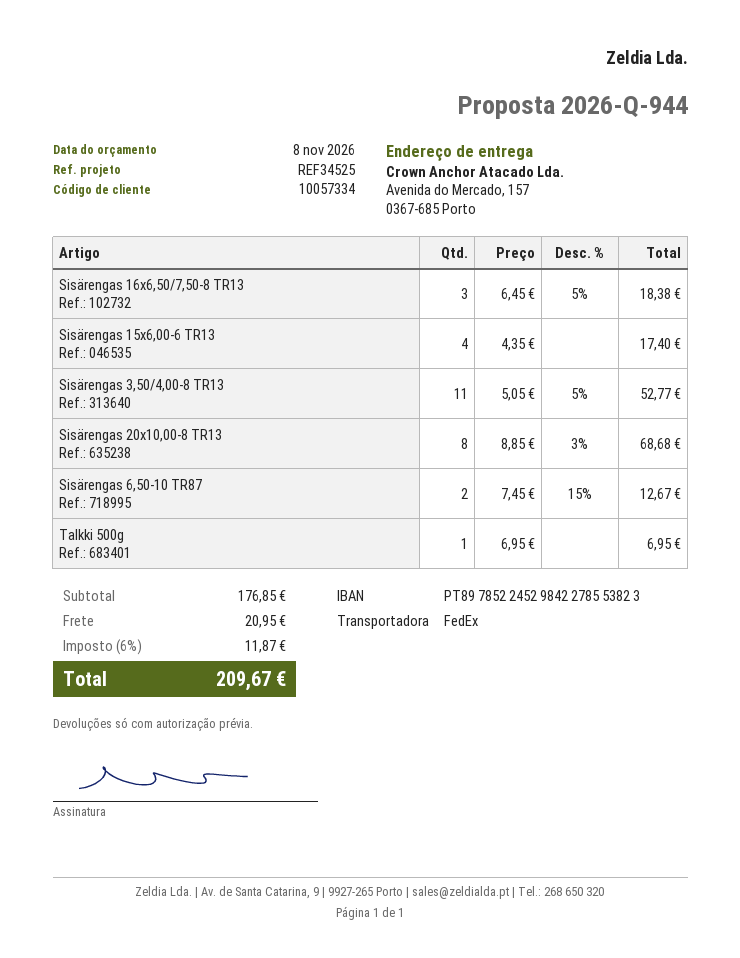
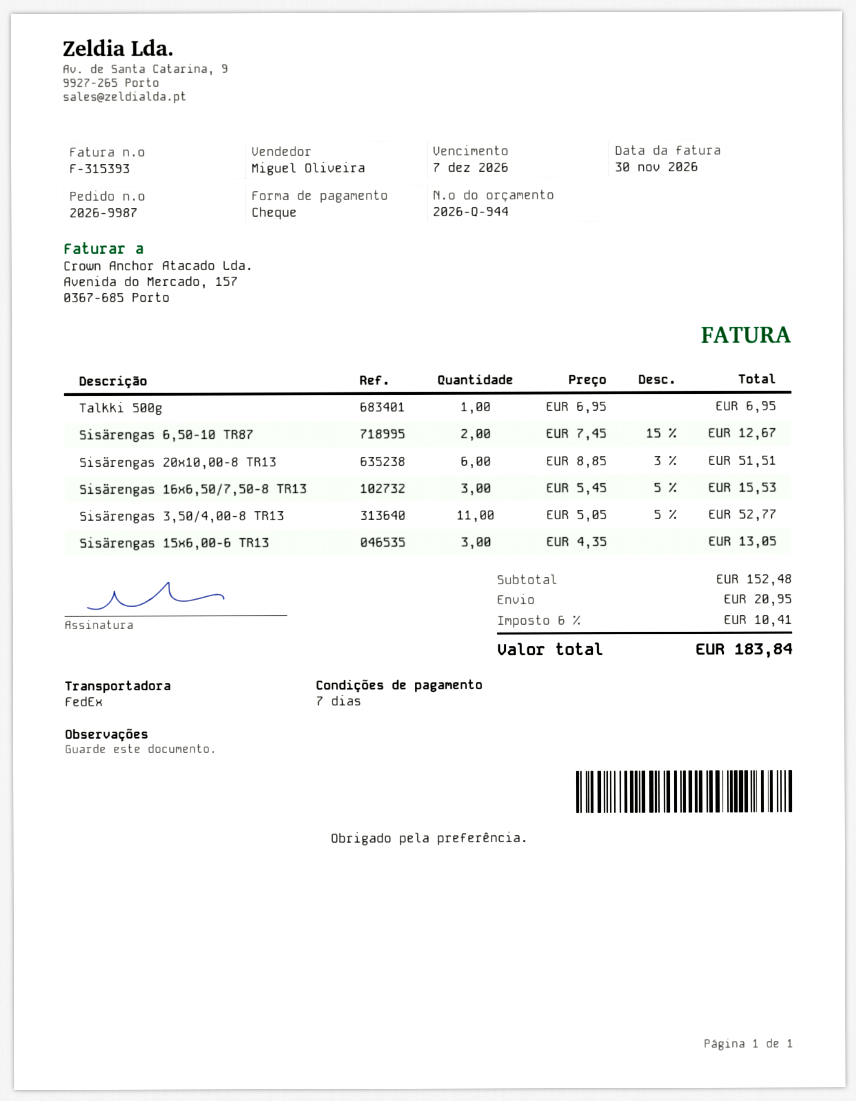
Sisärengas 16x6,50/7,50-8 TR13: 3 x 6.45 - 5% = 18.38 -> 3 x 5.45 - 5% = 15.53
Sisärengas 15x6,00-6 TR13: 4 x 4.35 = 17.40 -> 3 x 4.35 = 13.05
Sisärengas 20x10,00-8 TR13: 8 x 8.85 - 3% = 68.68 -> 6 x 8.85 - 3% = 51.51
subtotal: 176.85 -> 152.48
tax: 6% = 11.87 -> 6% = 10.41
total: 209.67 -> 183.84

